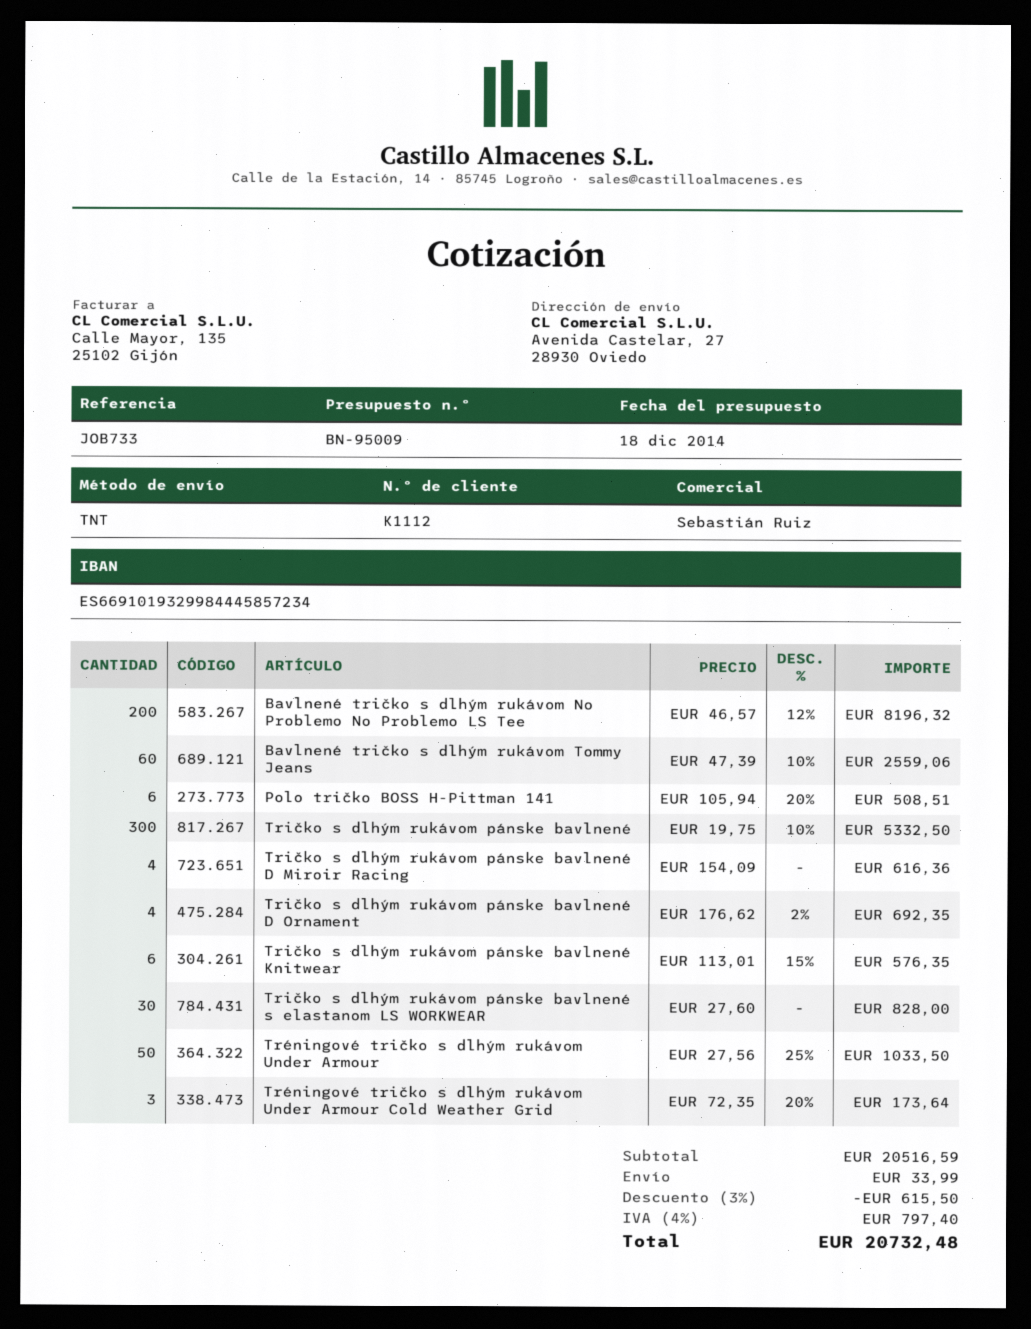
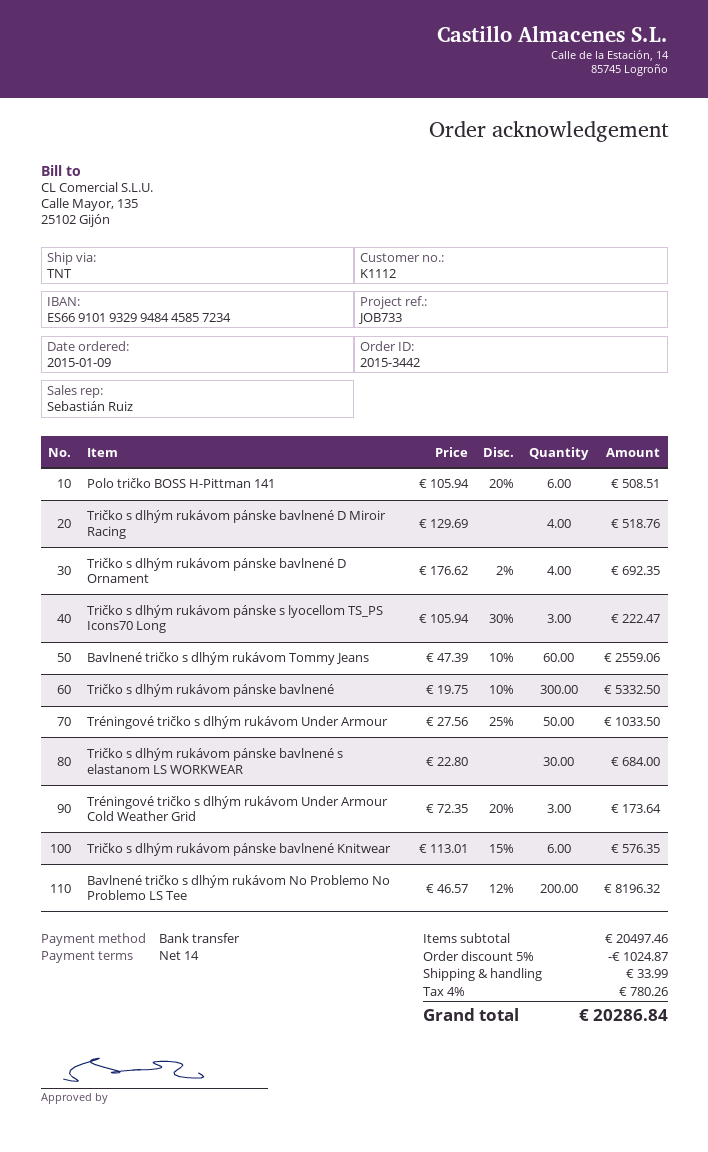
bank account: ES6691019329984445857234 -> ES6691019329948445857234
Tričko s dlhým rukávom pánske bavlnené D Miroir Racing: 4 x 154.09 = 616.36 -> 4 x 129.69 = 518.76
Tričko s dlhým rukávom pánske bavlnené s elastanom LS WORKWEAR: 30 x 27.60 = 828.00 -> 30 x 22.80 = 684.00
Tričko s dlhým rukávom pánske s lyocellom TS_PS Icons70 Long: none -> 3 x 105.94 - 30% = 222.47
subtotal: 20516.59 -> 20497.46
discount: 3% = 615.50 -> 5% = 1024.87
tax: 4% = 797.40 -> 4% = 780.26
total: 20732.48 -> 20286.84

